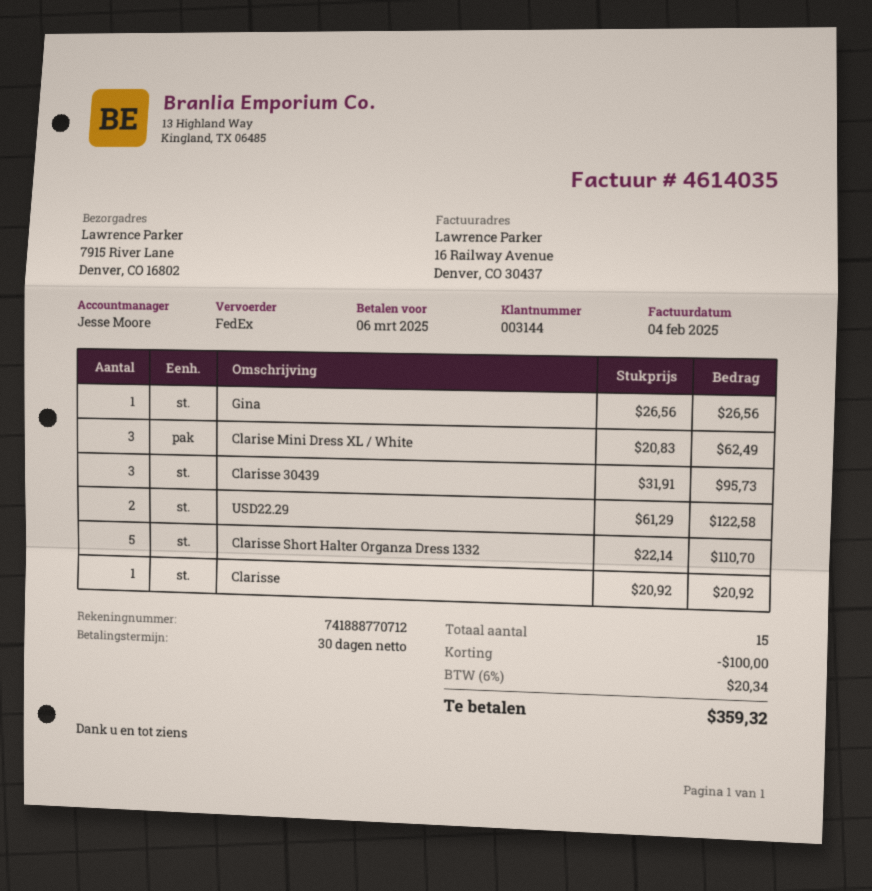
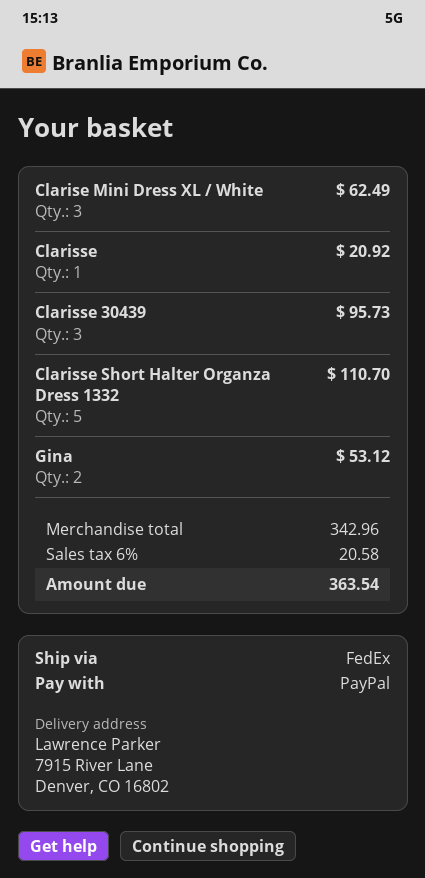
Gina: 1 for 26.56 -> 2 for 53.12
USD22.29: 2 for 122.58 -> none
discount: 100.00 -> none
tax: 6% = 20.34 -> 6% = 20.58
total: 359.32 -> 363.54

